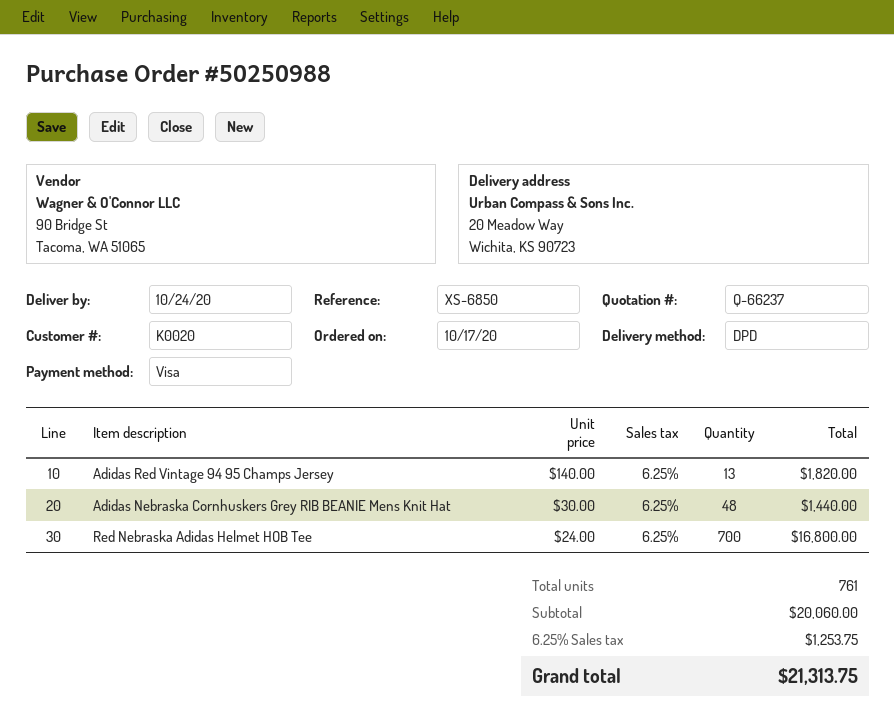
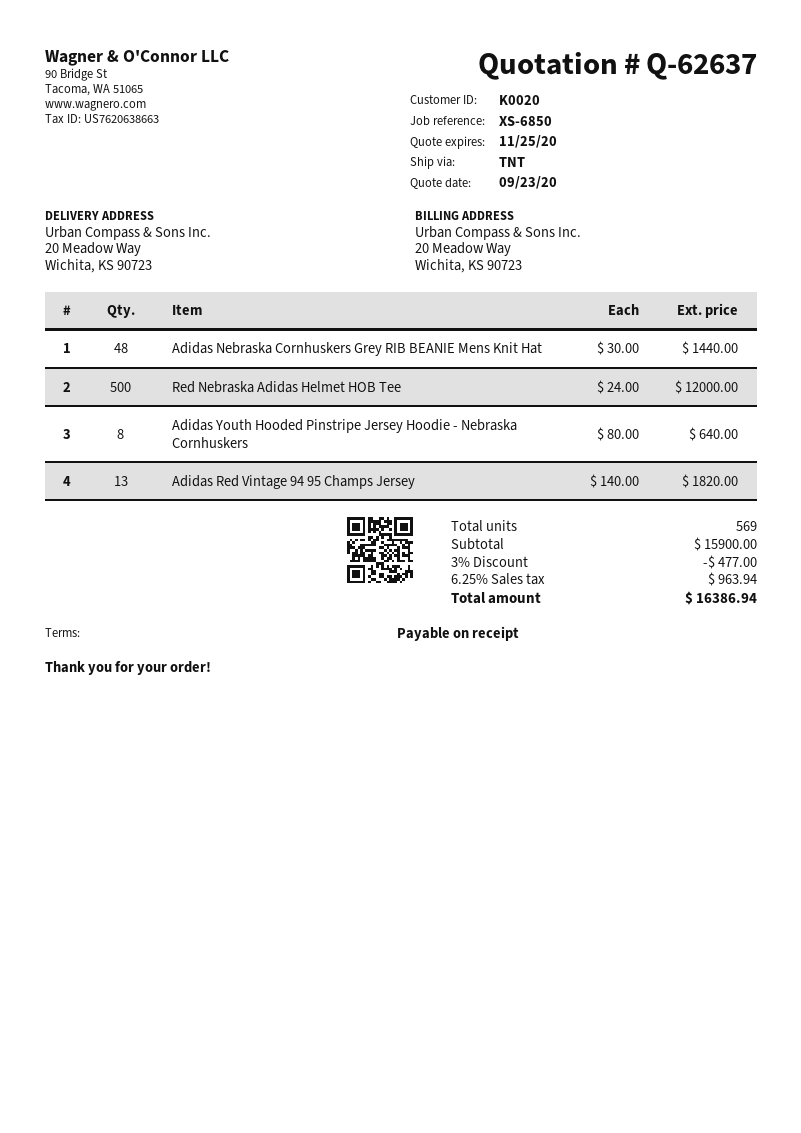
quote number: Q-66237 -> Q-62637
shipping method: DPD -> TNT
Red Nebraska Adidas Helmet HOB Tee: 700 x 24.00 = 16800.00 -> 500 x 24.00 = 12000.00
Adidas Youth Hooded Pinstripe Jersey Hoodie - Nebraska Cornhuskers: none -> 8 x 80.00 = 640.00
total quantity: 761 -> 569
subtotal: 20060.00 -> 15900.00
discount: none -> 3% = 477.00
tax: 6.25% = 1253.75 -> 6.25% = 963.94
total: 21313.75 -> 16386.94

